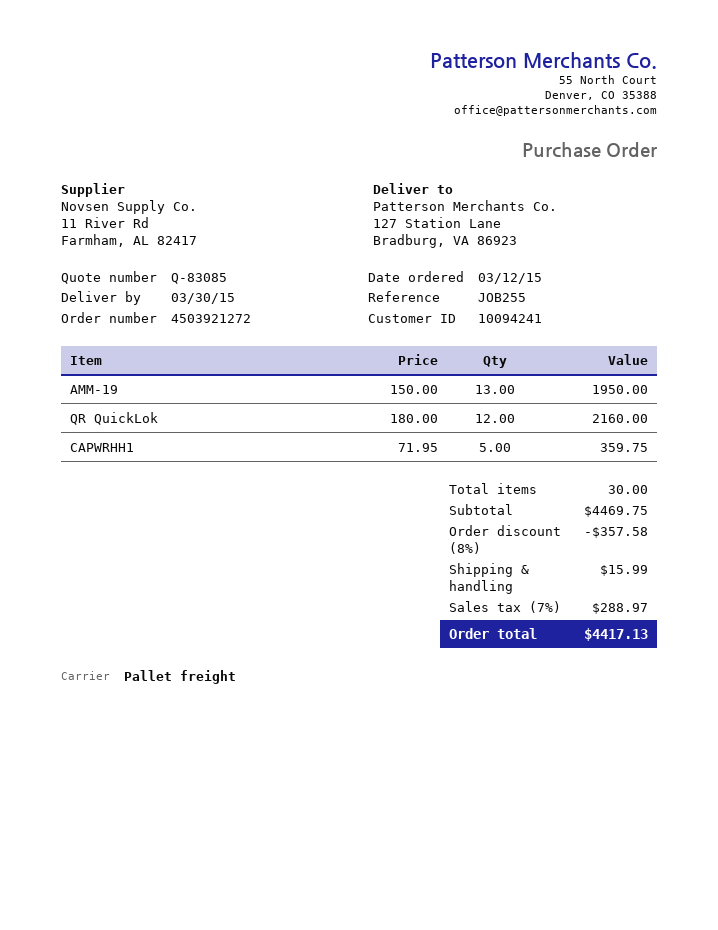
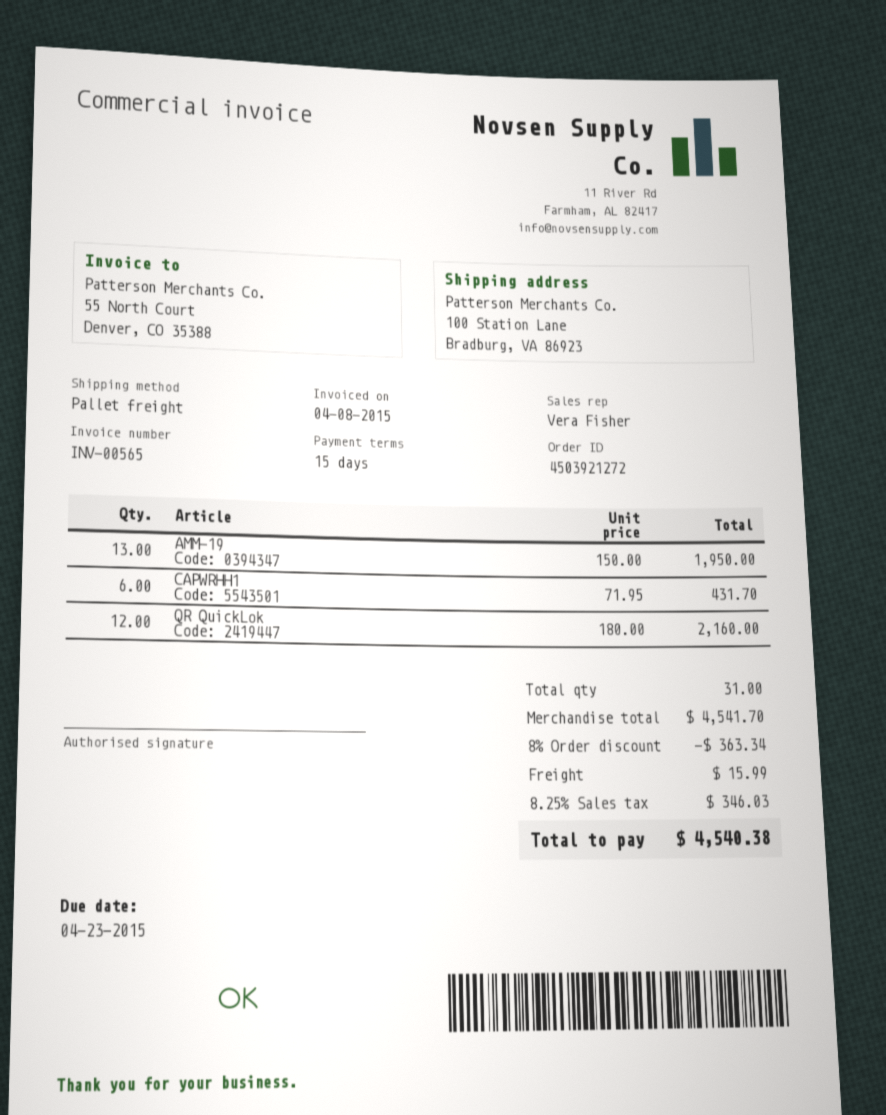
ship to: 127 Station Lane, Bradburg, VA 86923 -> 100 Station Lane, Bradburg, VA 86923
CAPWRHH1: 5 x 71.95 = 359.75 -> 6 x 71.95 = 431.70
total quantity: 30 -> 31
subtotal: 4469.75 -> 4541.70
discount: 8% = 357.58 -> 8% = 363.34
tax: 7% = 288.97 -> 8.25% = 346.03
total: 4417.13 -> 4540.38

